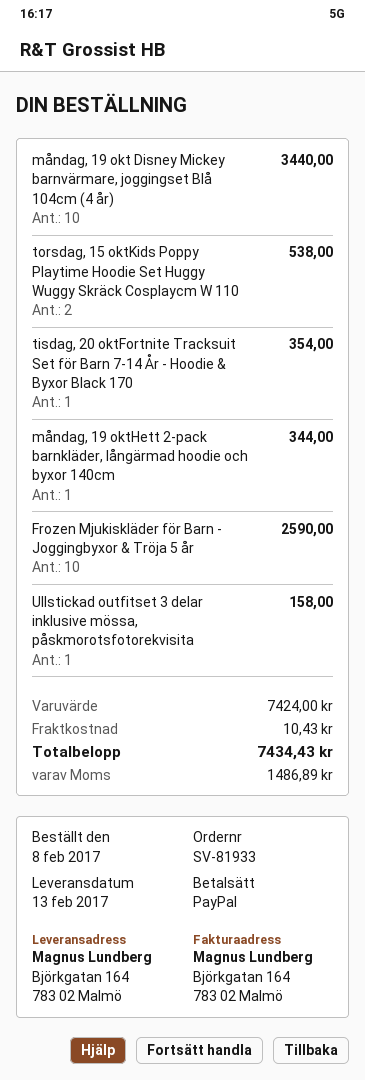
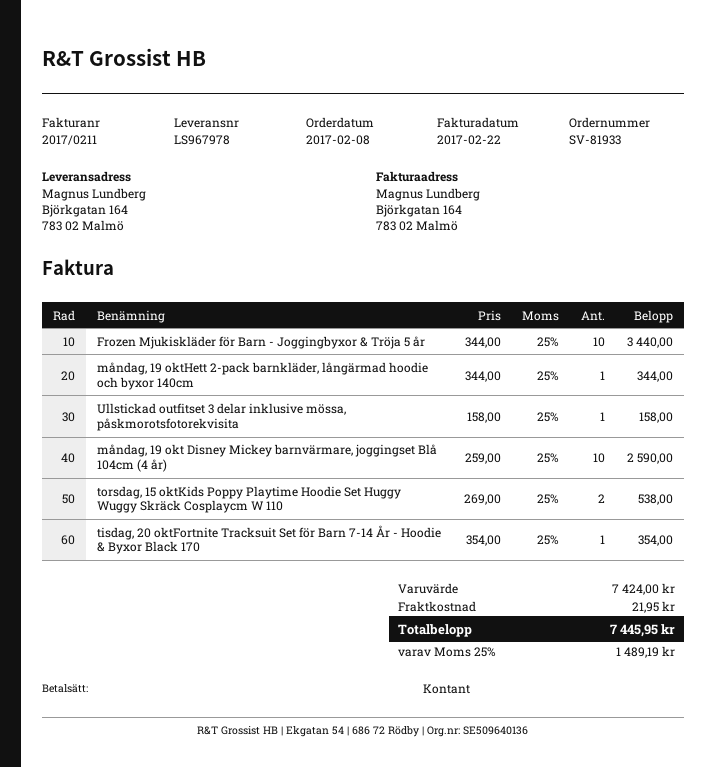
payment method: PayPal -> cash
måndag, 19 okt Disney Mickey barnvärmare, joggingset Blå 104cm (4 år): 10 for 3440.00 -> 10 for 2590.00
Frozen Mjukiskläder för Barn - Joggingbyxor & Tröja 5 år: 10 for 2590.00 -> 10 for 3440.00
shipping: 10.43 -> 21.95
tax: 1486.89 -> 1489.19
total: 7434.43 -> 7445.95

